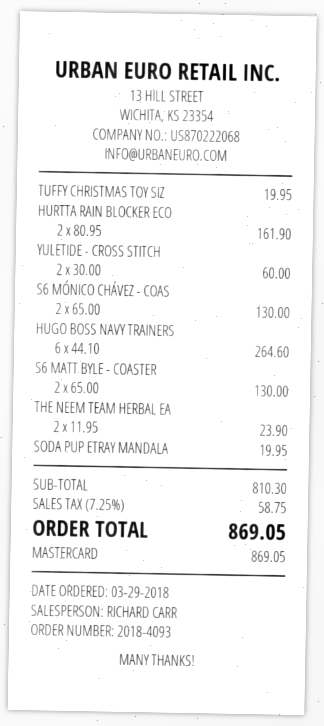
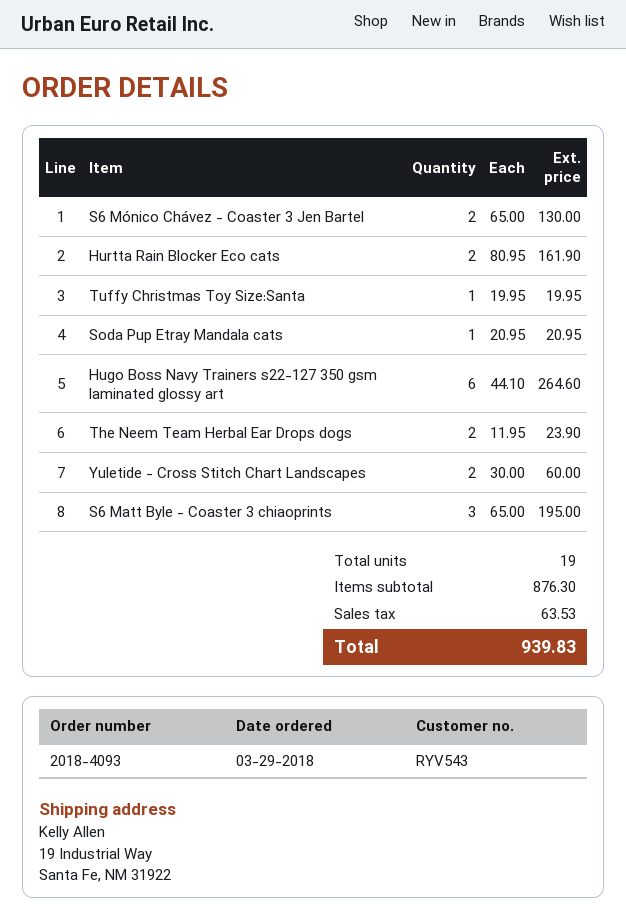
S6 MATT BYLE - COASTER: 2 x 65.00 = 130.00 -> 3 x 65.00 = 195.00
SODA PUP ETRAY MANDALA: 1 x 19.95 = 19.95 -> 1 x 20.95 = 20.95
subtotal: 810.30 -> 876.30
tax: 58.75 -> 63.53
total: 869.05 -> 939.83

